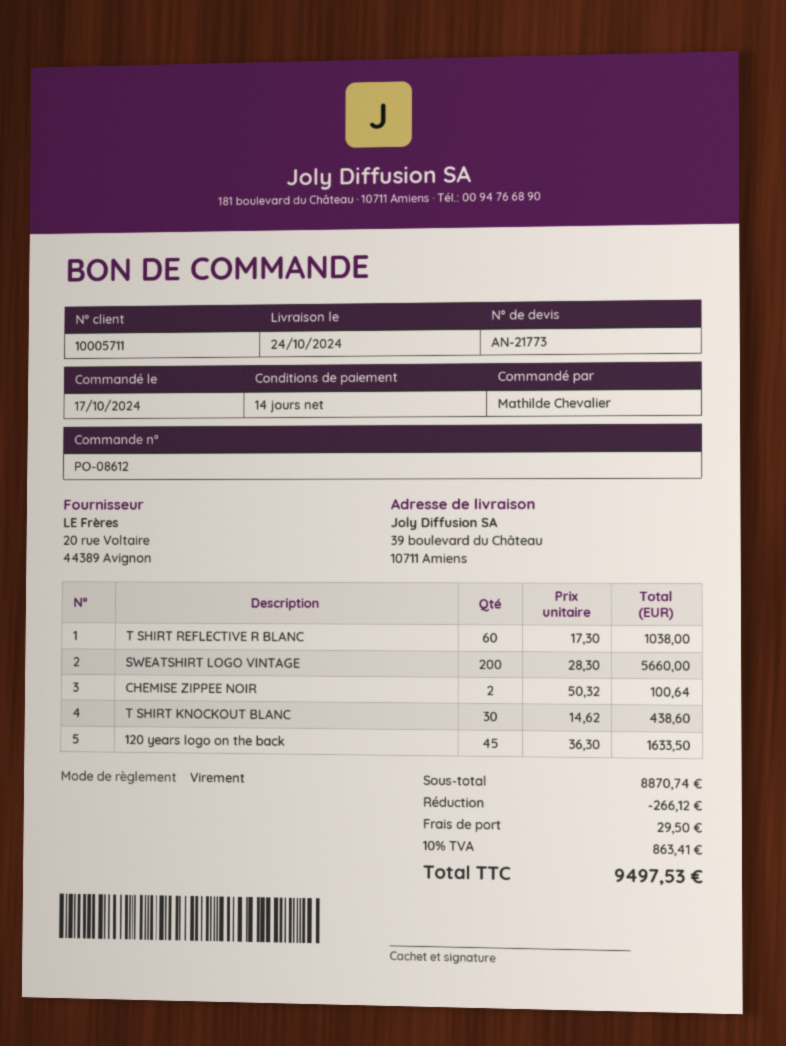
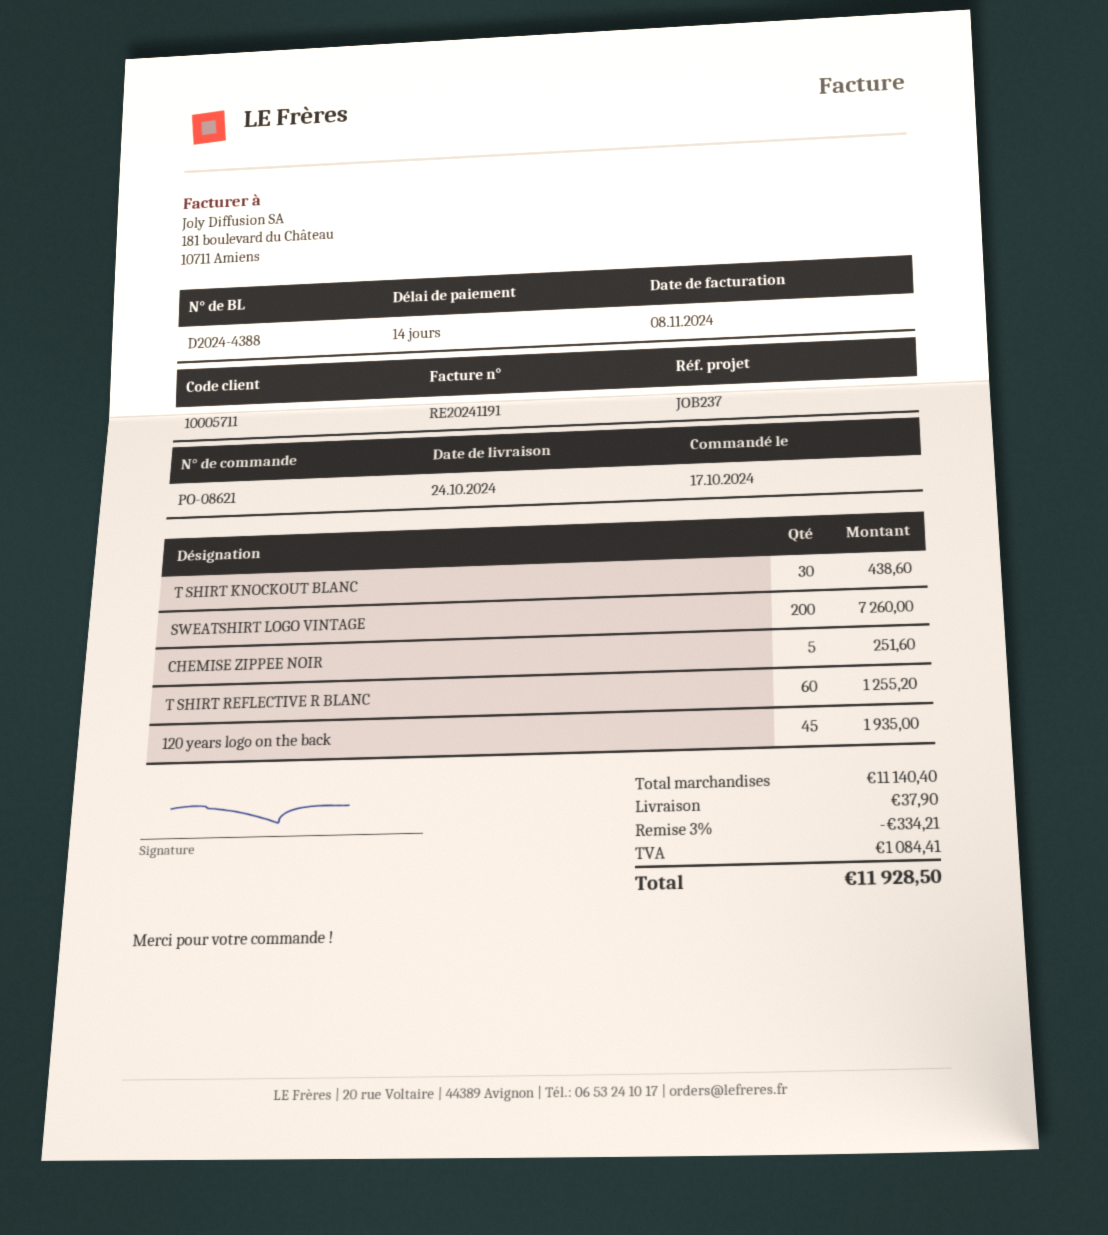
order number: PO-08612 -> PO-08621
T SHIRT REFLECTIVE R BLANC: 60 for 1038.00 -> 60 for 1255.20
SWEATSHIRT LOGO VINTAGE: 200 for 5660.00 -> 200 for 7260.00
CHEMISE ZIPPEE NOIR: 2 for 100.64 -> 5 for 251.60
120 years logo on the back: 45 for 1633.50 -> 45 for 1935.00
subtotal: 8870.74 -> 11140.40
discount: 266.12 -> 334.21
shipping: 29.50 -> 37.90
tax: 863.41 -> 1084.41
total: 9497.53 -> 11928.50

